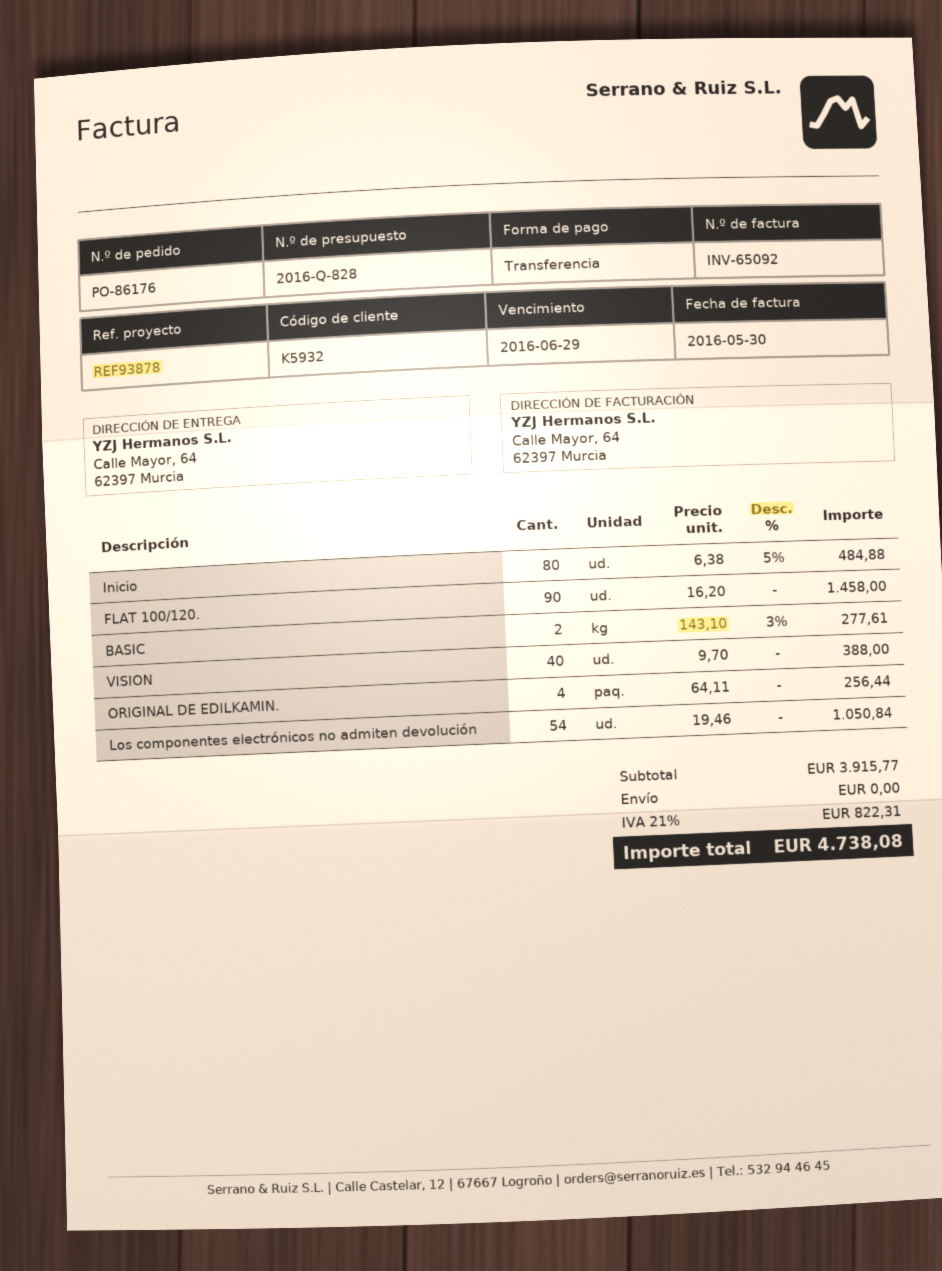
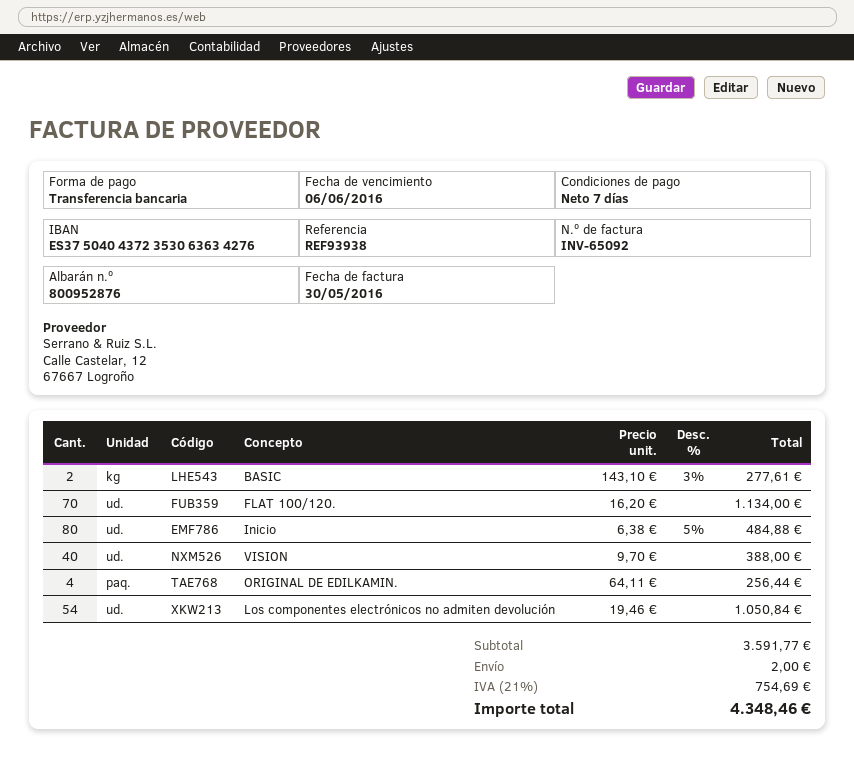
due date: 2016-06-29 -> 2016-06-06
reference: REF93878 -> REF93938
FLAT 100/120.: 90 x 16.20 = 1458.00 -> 70 x 16.20 = 1134.00
subtotal: 3915.77 -> 3591.77
shipping: 0.00 -> 2.00
tax: 21% = 822.31 -> 21% = 754.69
total: 4738.08 -> 4348.46

